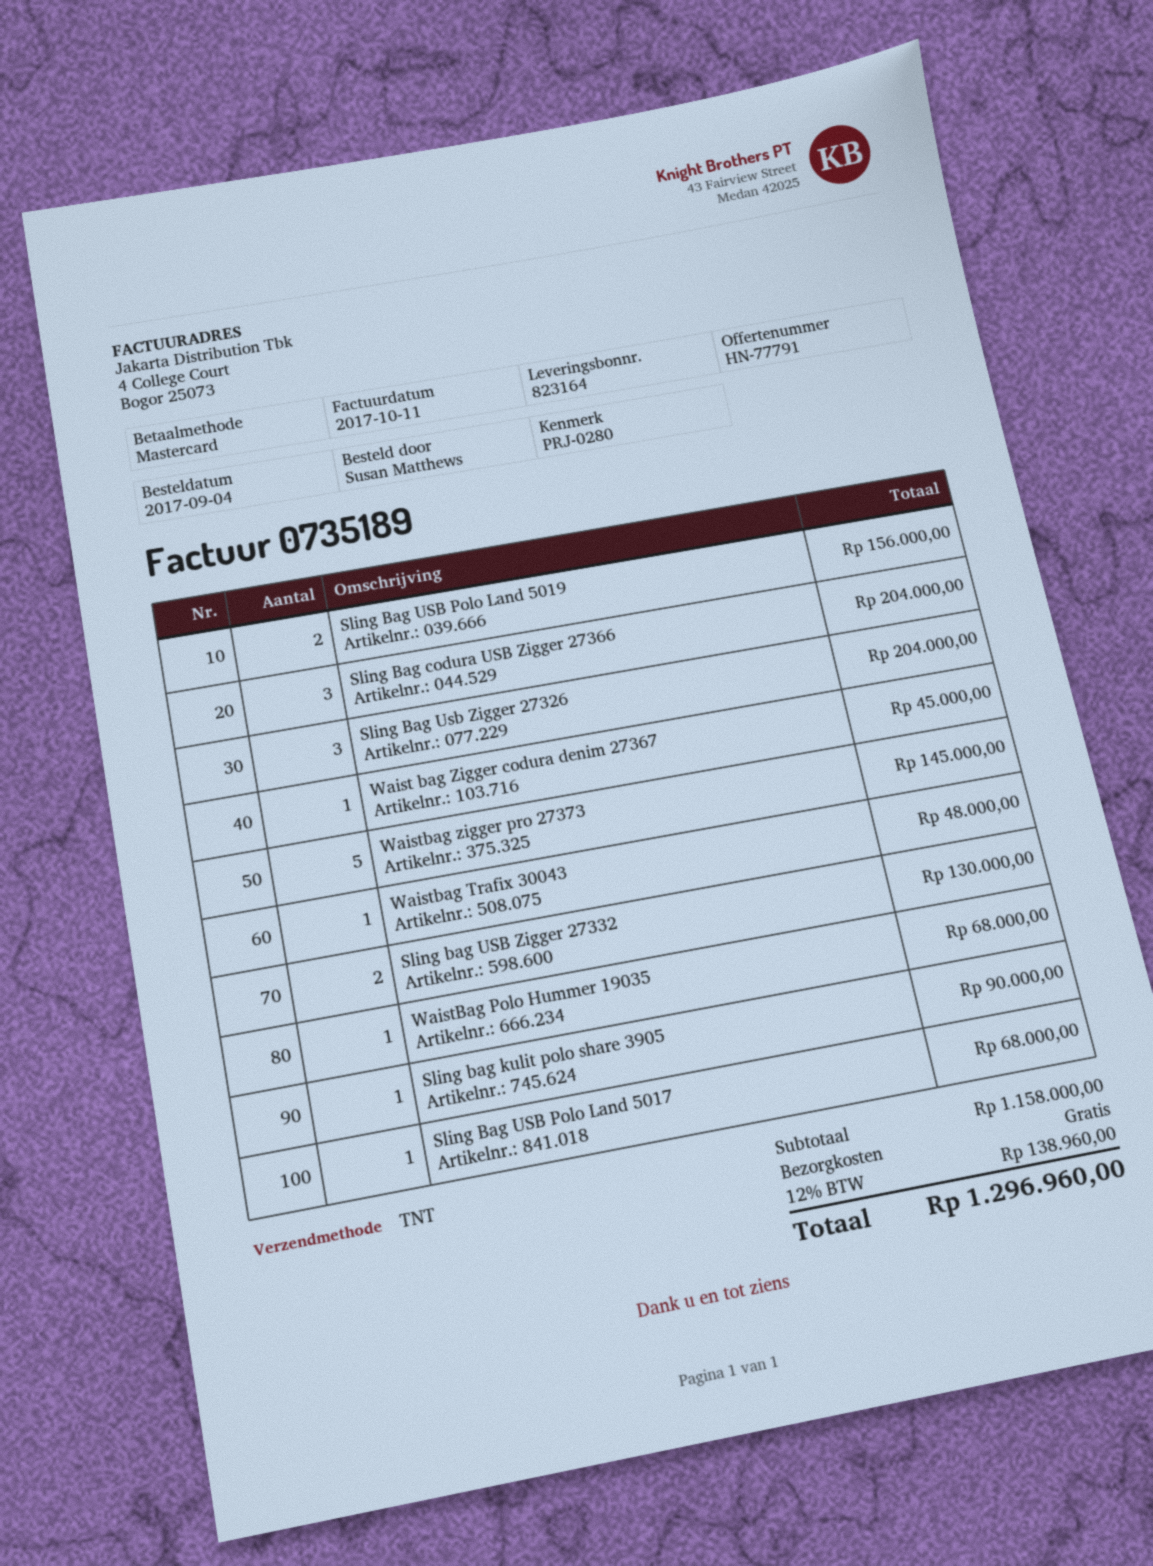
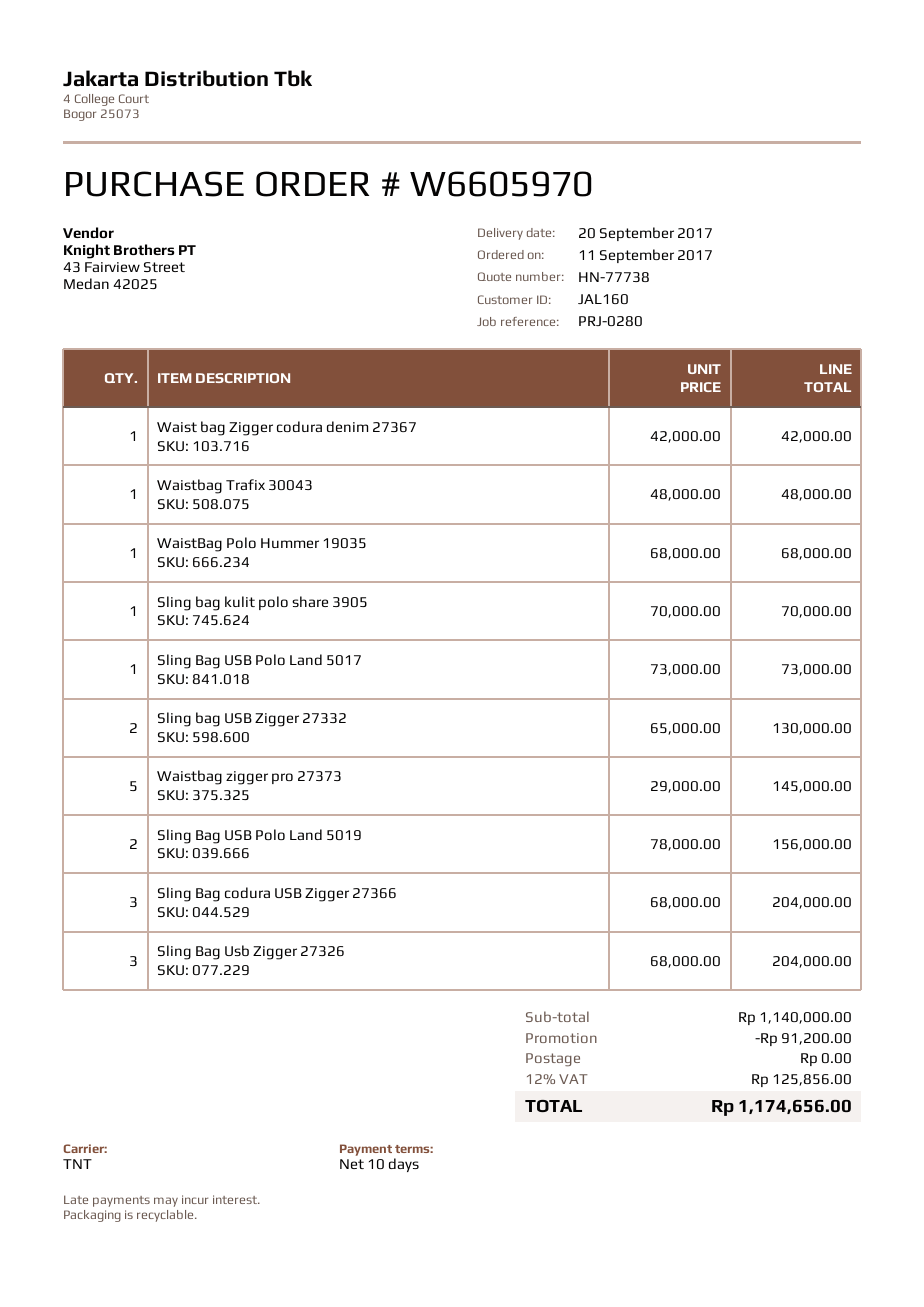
quote number: HN-77791 -> HN-77738
order date: 2017-09-04 -> 2017-09-11
Waist bag Zigger codura denim 27367: 1 for 45000.00 -> 1 for 42000.00
Sling bag kulit polo share 3905: 1 for 90000.00 -> 1 for 70000.00
Sling Bag USB Polo Land 5017: 1 for 68000.00 -> 1 for 73000.00
subtotal: 1158000.00 -> 1140000.00
discount: none -> 91200.00
tax: 12% = 138960.00 -> 12% = 125856.00
total: 1296960.00 -> 1174656.00

